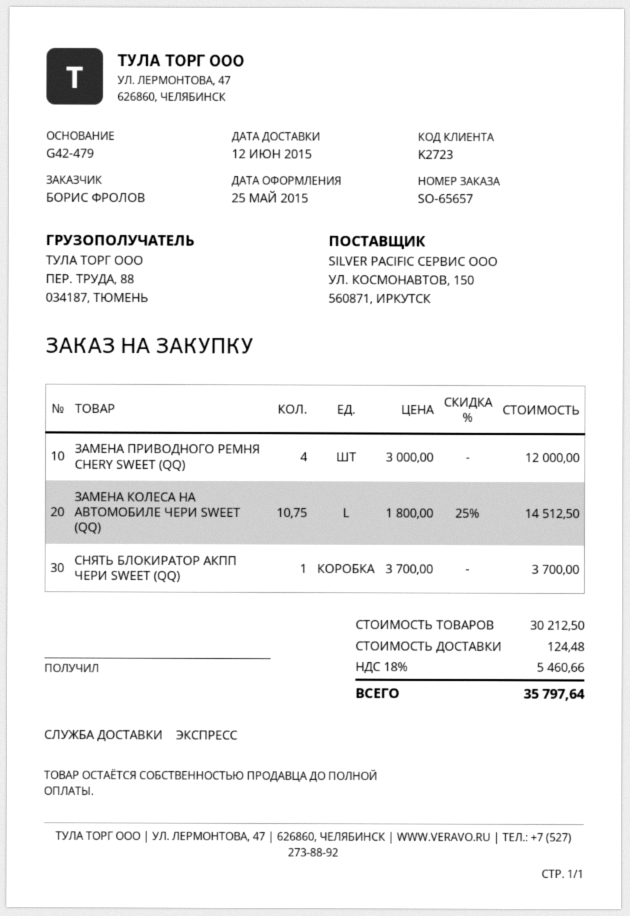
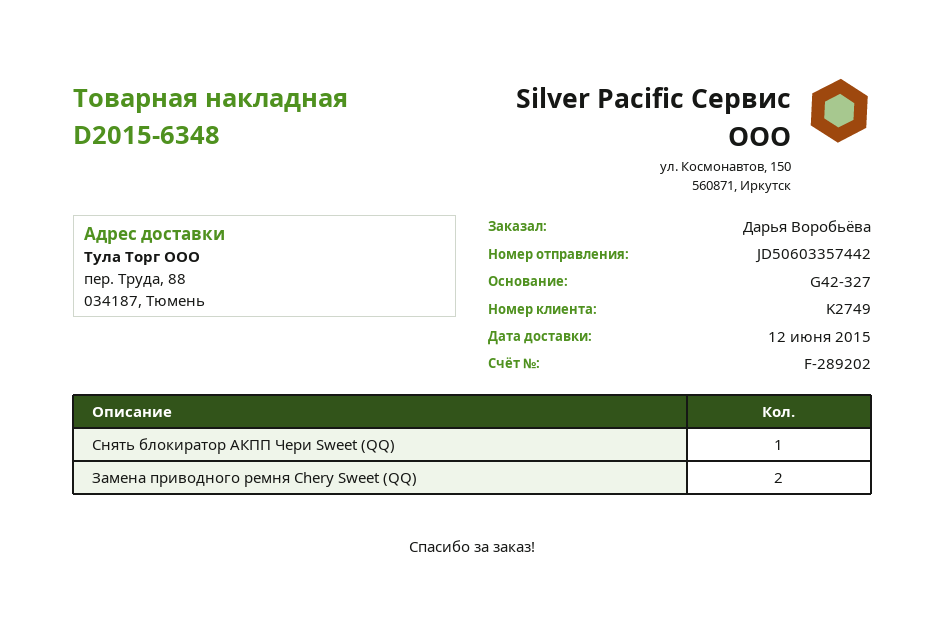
customer number: K2723 -> K2749
reference: G42-479 -> G42-327
ordered by: БОРИС ФРОЛОВ -> Дарья Воробьёва
ЗАМЕНА ПРИВОДНОГО РЕМНЯ CHERY SWEET (QQ): 4 -> 2
ЗАМЕНА КОЛЕСА НА АВТОМОБИЛЕ ЧЕРИ SWEET (QQ): 10.75 -> none

